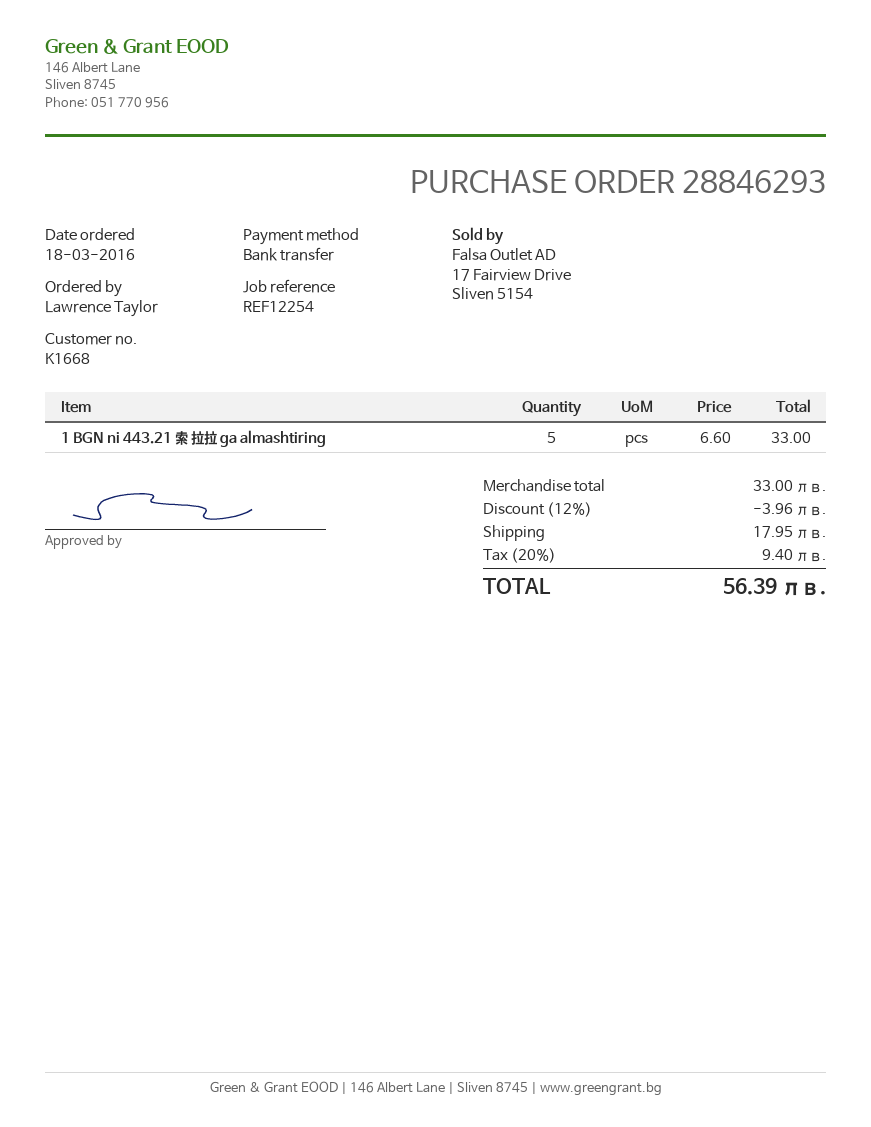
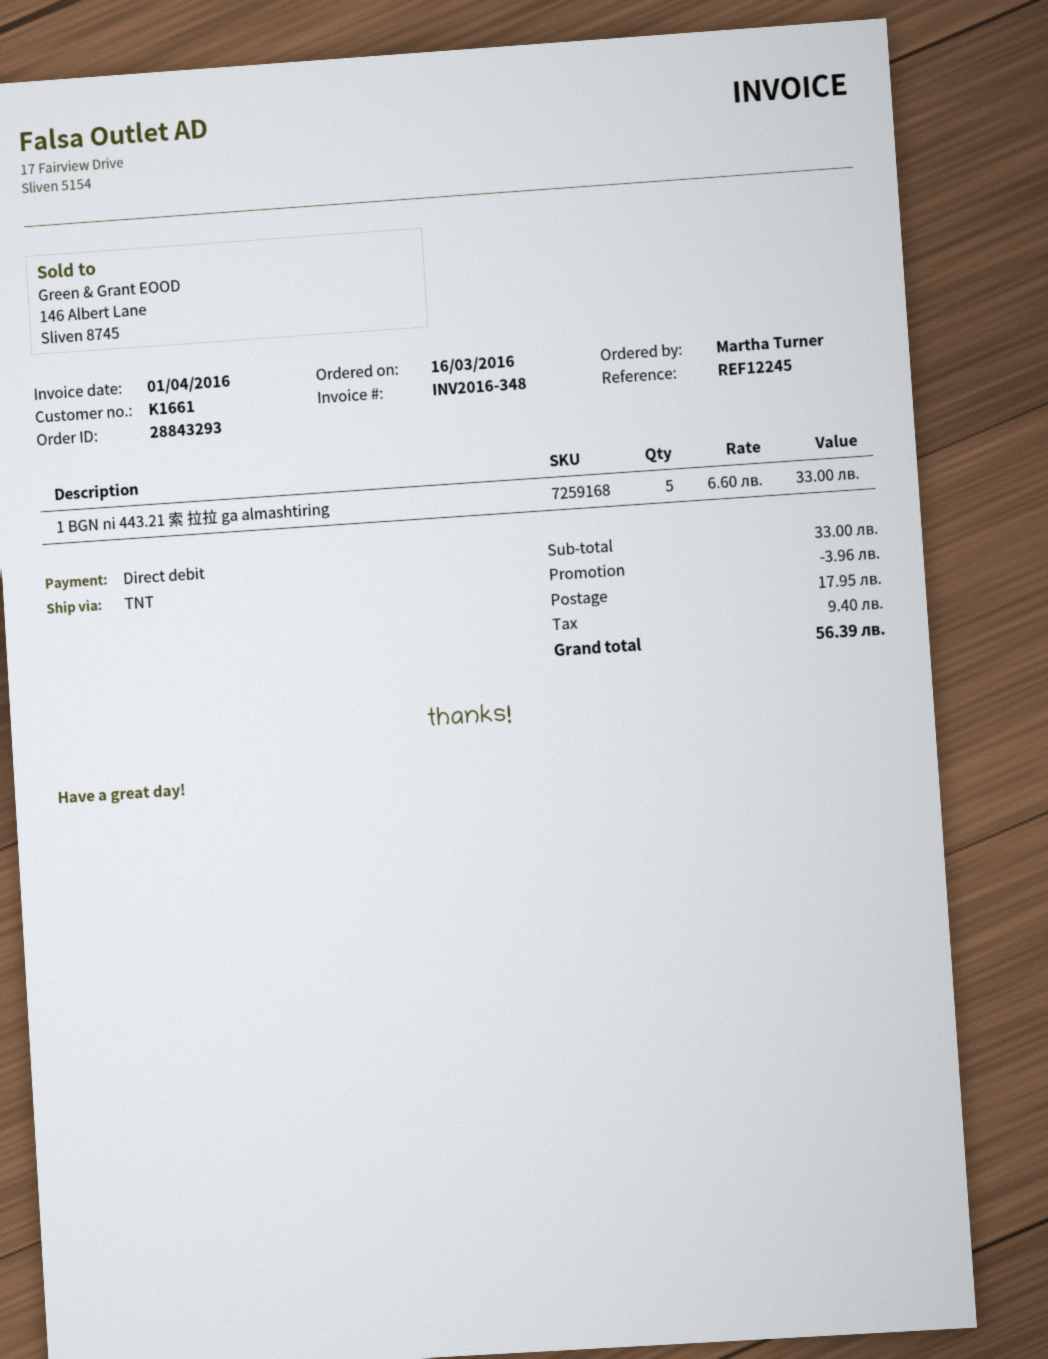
order number: 28846293 -> 28843293
order date: 2016-03-18 -> 2016-03-16
customer number: K1668 -> K1661
reference: REF12254 -> REF12245
ordered by: Lawrence Taylor -> Martha Turner
payment method: bank transfer -> direct debit

